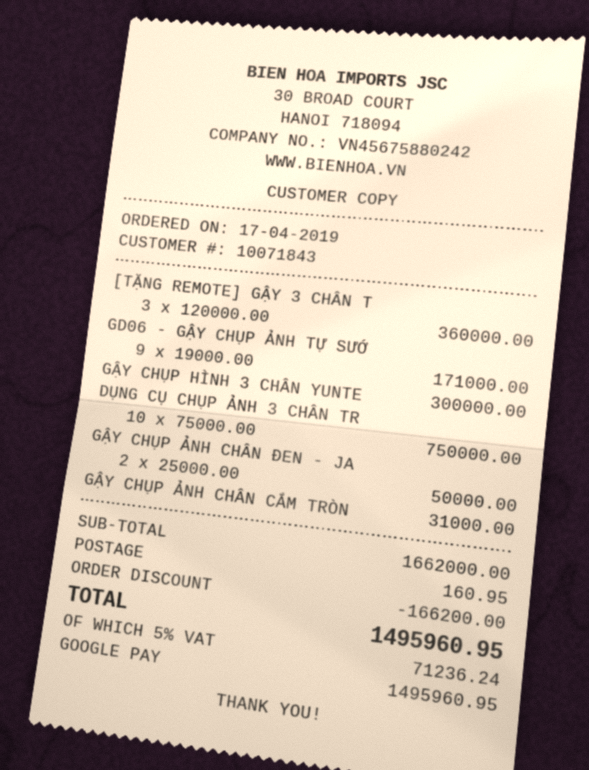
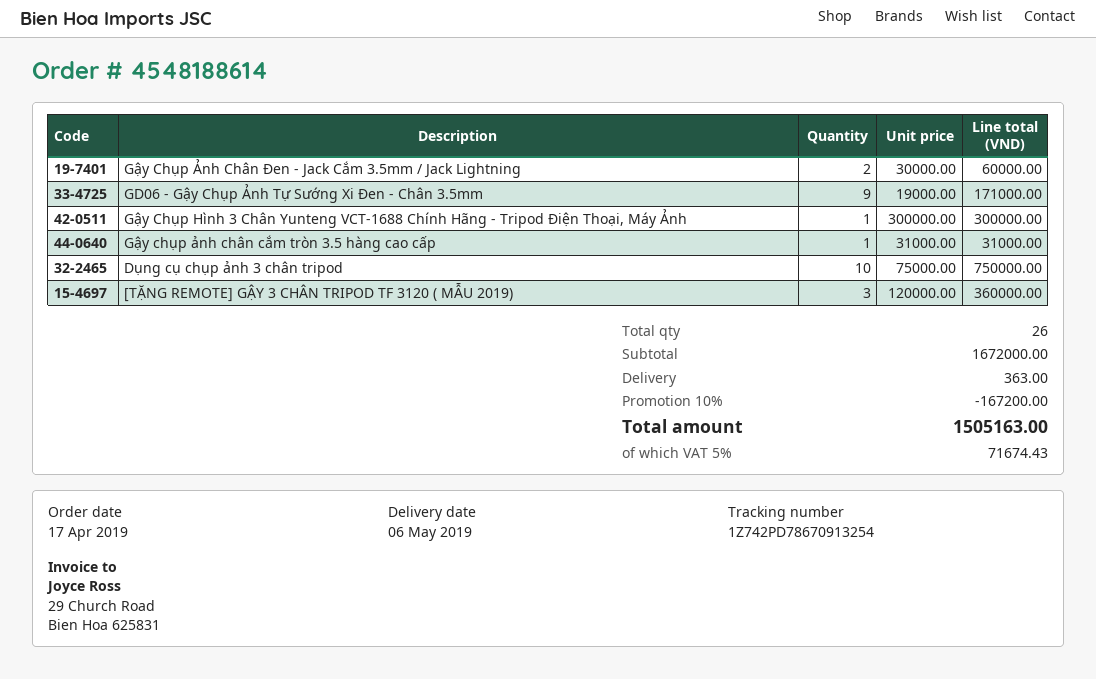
GẬY CHỤP ẢNH CHÂN ĐEN - JA: 2 x 25000.00 = 50000.00 -> 2 x 30000.00 = 60000.00
subtotal: 1662000.00 -> 1672000.00
discount: 166200.00 -> 167200.00
shipping: 160.95 -> 363.00
tax: 5% = 71236.24 -> 5% = 71674.43
total: 1495960.95 -> 1505163.00

